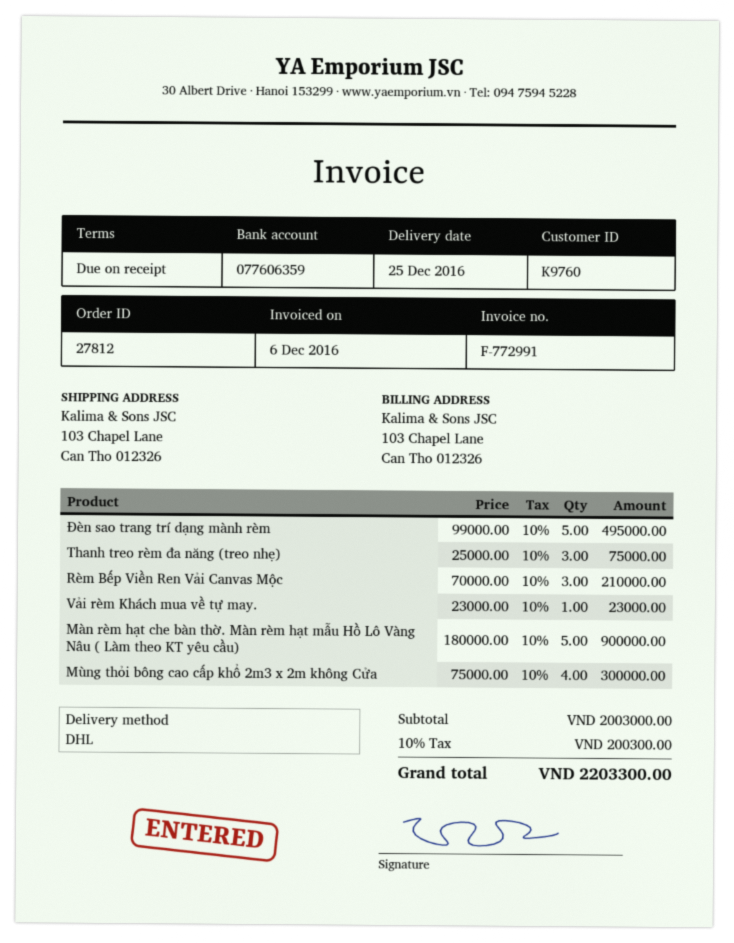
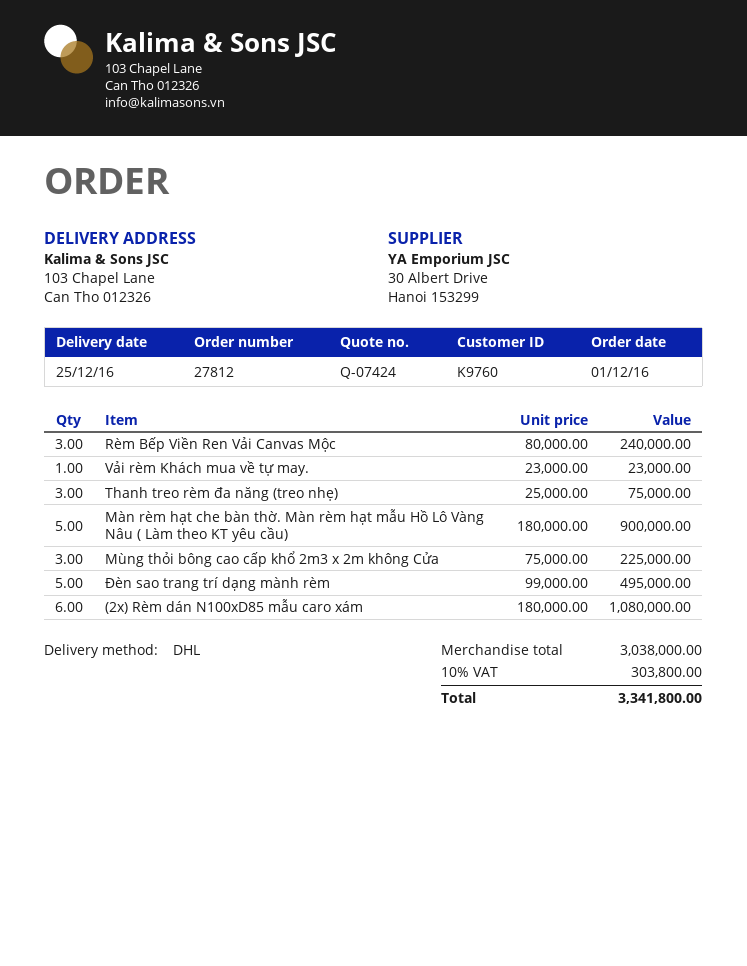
Rèm Bếp Viền Ren Vải Canvas Mộc: 3 x 70000.00 = 210000.00 -> 3 x 80000.00 = 240000.00
Mùng thỏi bông cao cấp khổ 2m3 x 2m không Cửa: 4 x 75000.00 = 300000.00 -> 3 x 75000.00 = 225000.00
(2x) Rèm dán N100xD85 mẫu caro xám: none -> 6 x 180000.00 = 1080000.00
subtotal: 2003000.00 -> 3038000.00
tax: 10% = 200300.00 -> 10% = 303800.00
total: 2203300.00 -> 3341800.00

